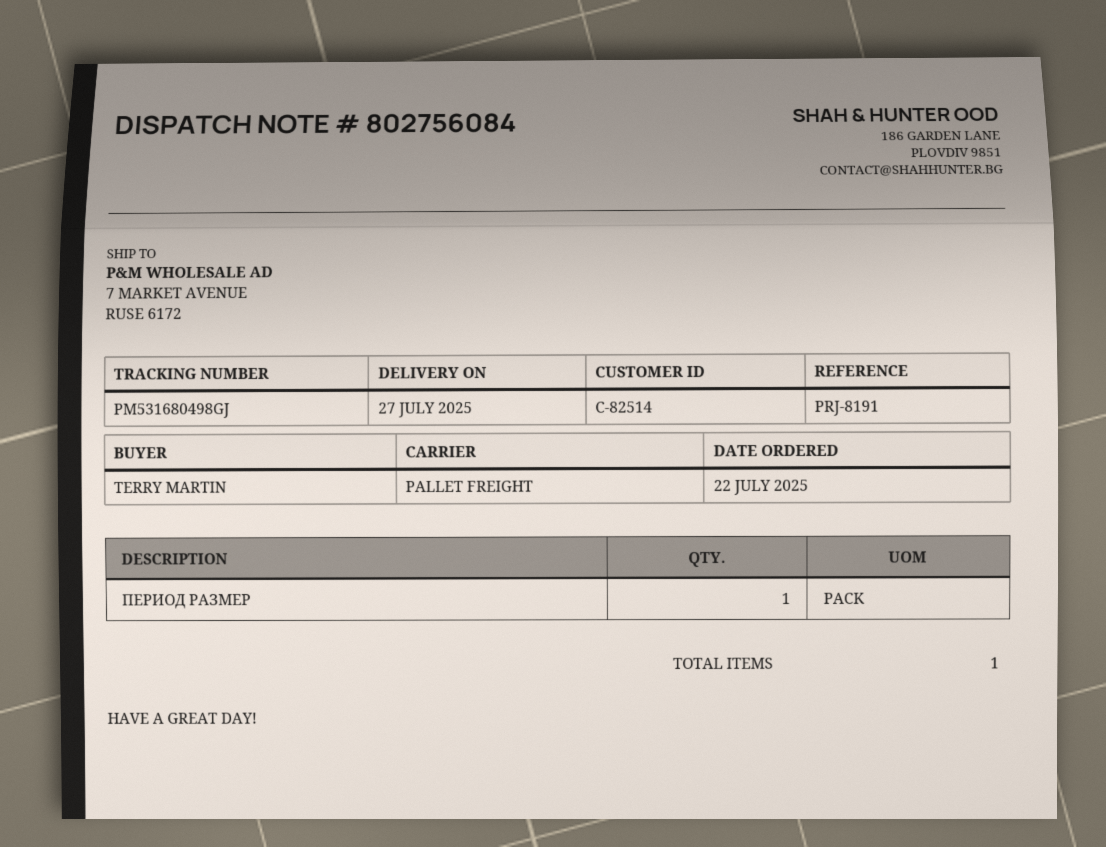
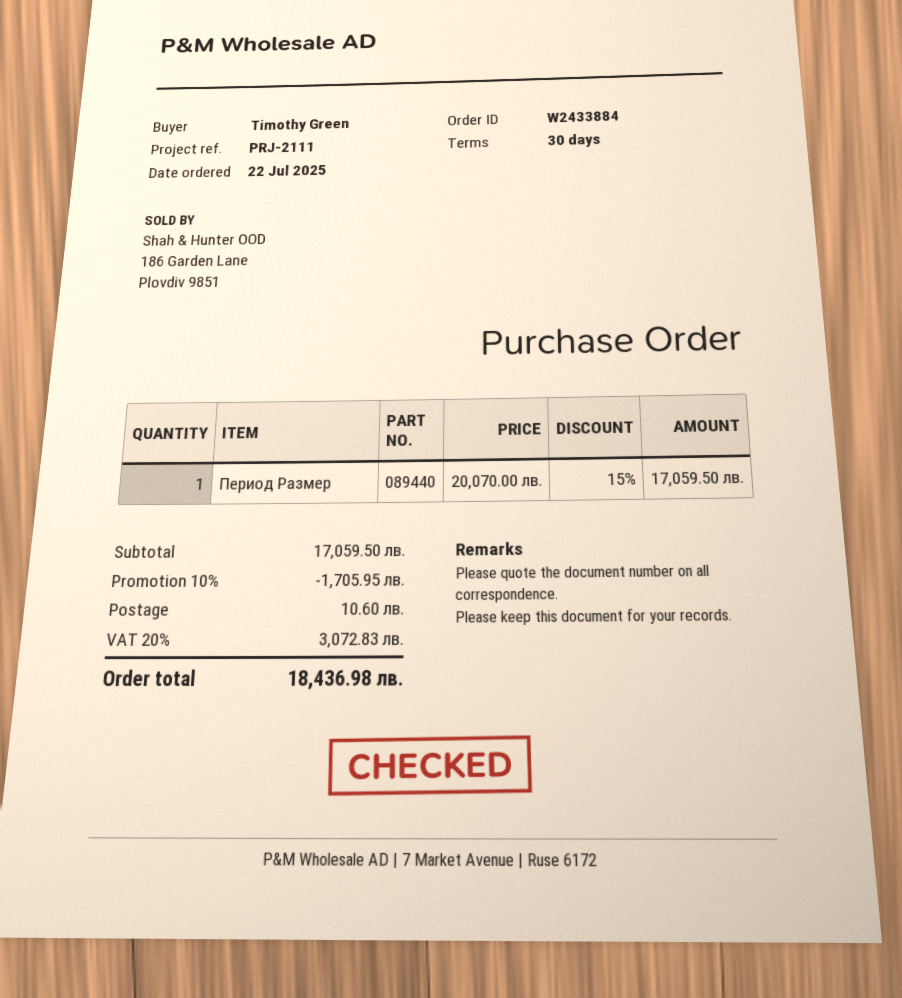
reference: PRJ-8191 -> PRJ-2111
ordered by: TERRY MARTIN -> Timothy Green

